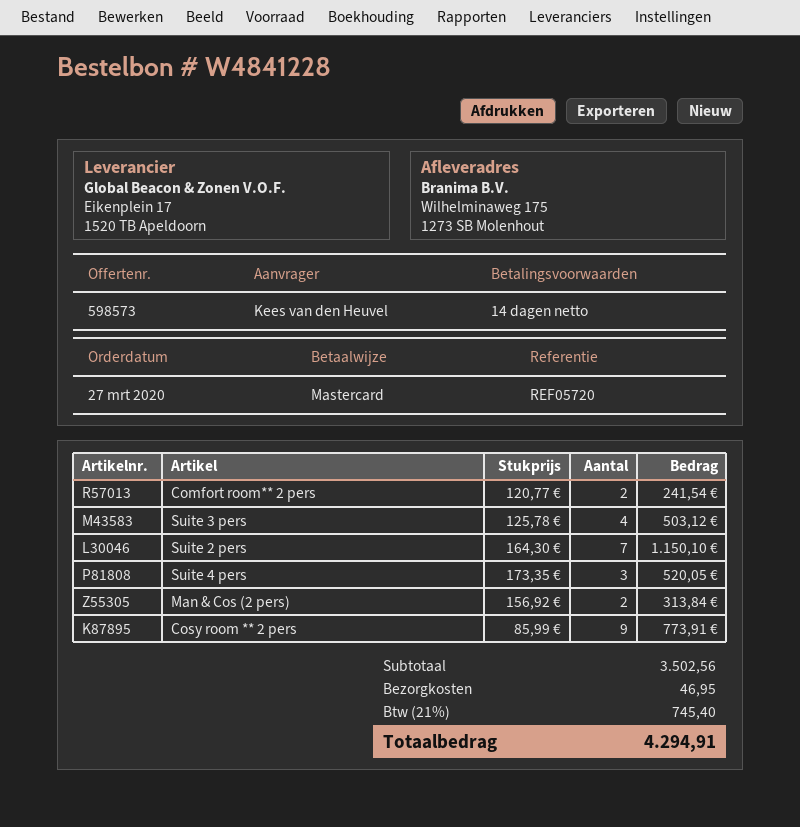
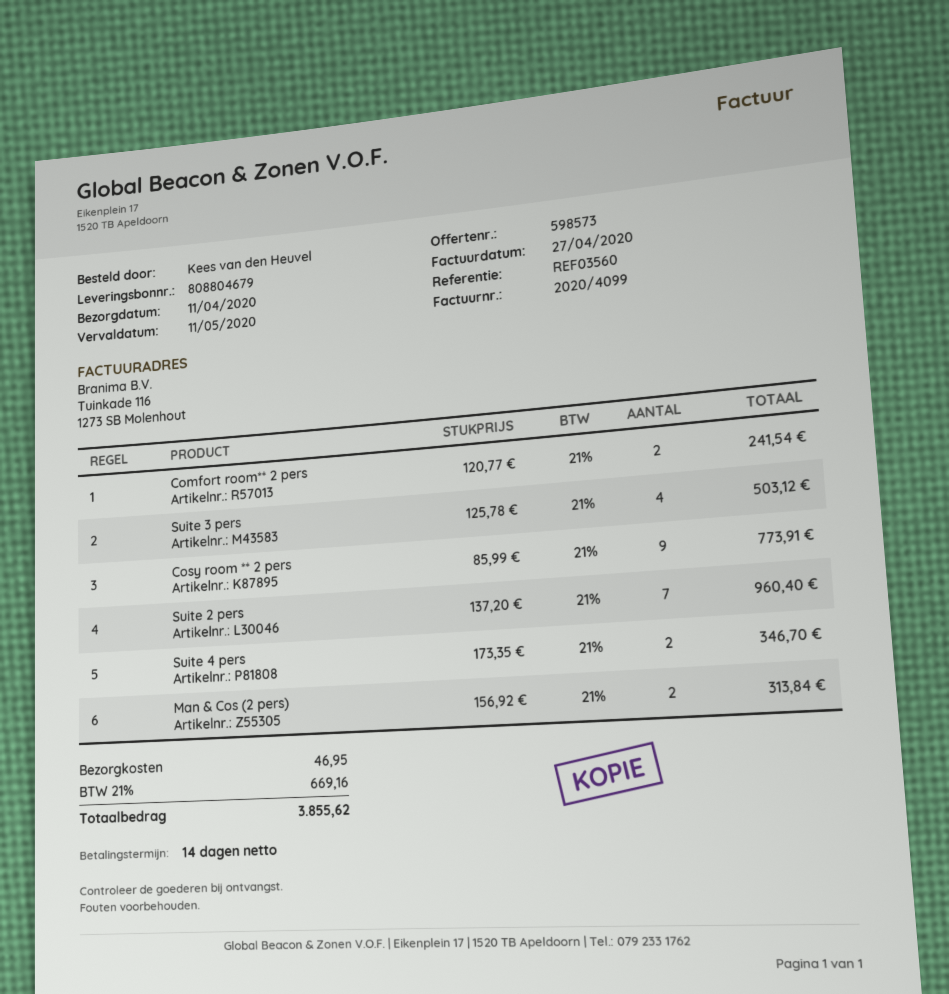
reference: REF05720 -> REF03560
Suite 2 pers: 7 x 164.30 = 1150.10 -> 7 x 137.20 = 960.40
Suite 4 pers: 3 x 173.35 = 520.05 -> 2 x 173.35 = 346.70
tax: 21% = 745.40 -> 21% = 669.16
total: 4294.91 -> 3855.62

